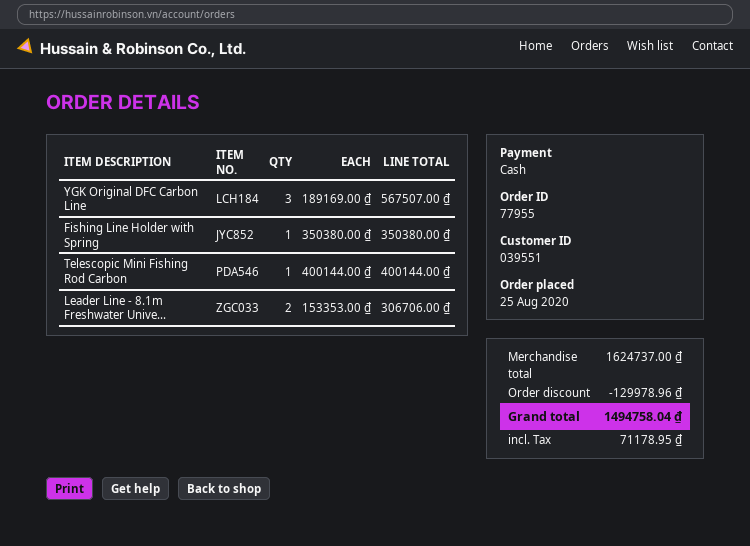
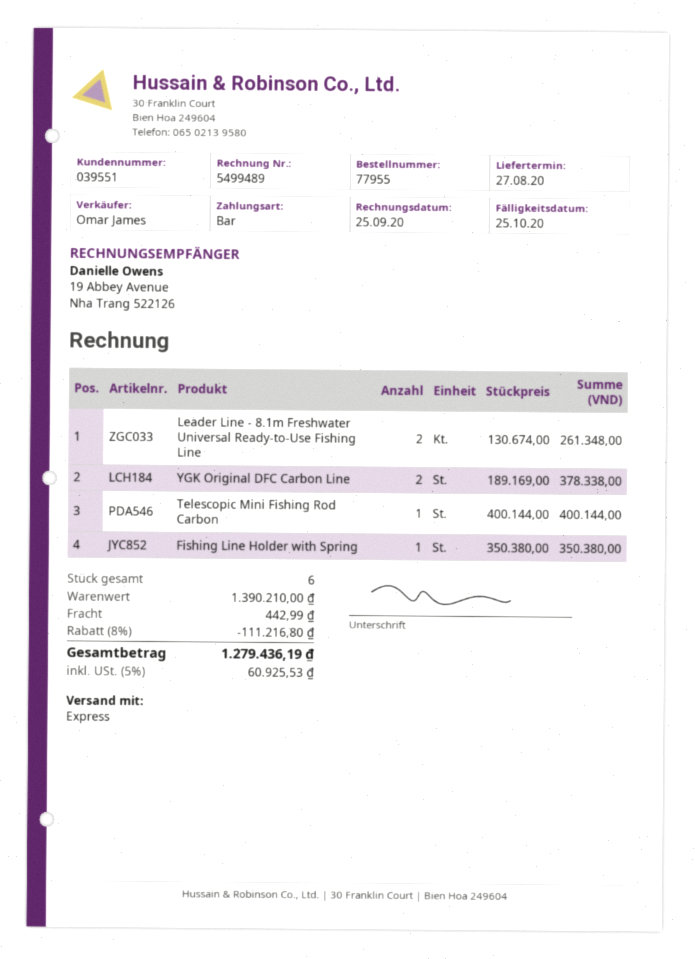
YGK Original DFC Carbon Line: 3 x 189169.00 = 567507.00 -> 2 x 189169.00 = 378338.00
Leader Line - 8.1m Freshwater Unive...: 2 x 153353.00 = 306706.00 -> 2 x 130674.00 = 261348.00
subtotal: 1624737.00 -> 1390210.00
discount: 129978.96 -> 111216.80
shipping: none -> 442.99
tax: 71178.95 -> 60925.53
total: 1494758.04 -> 1279436.19

